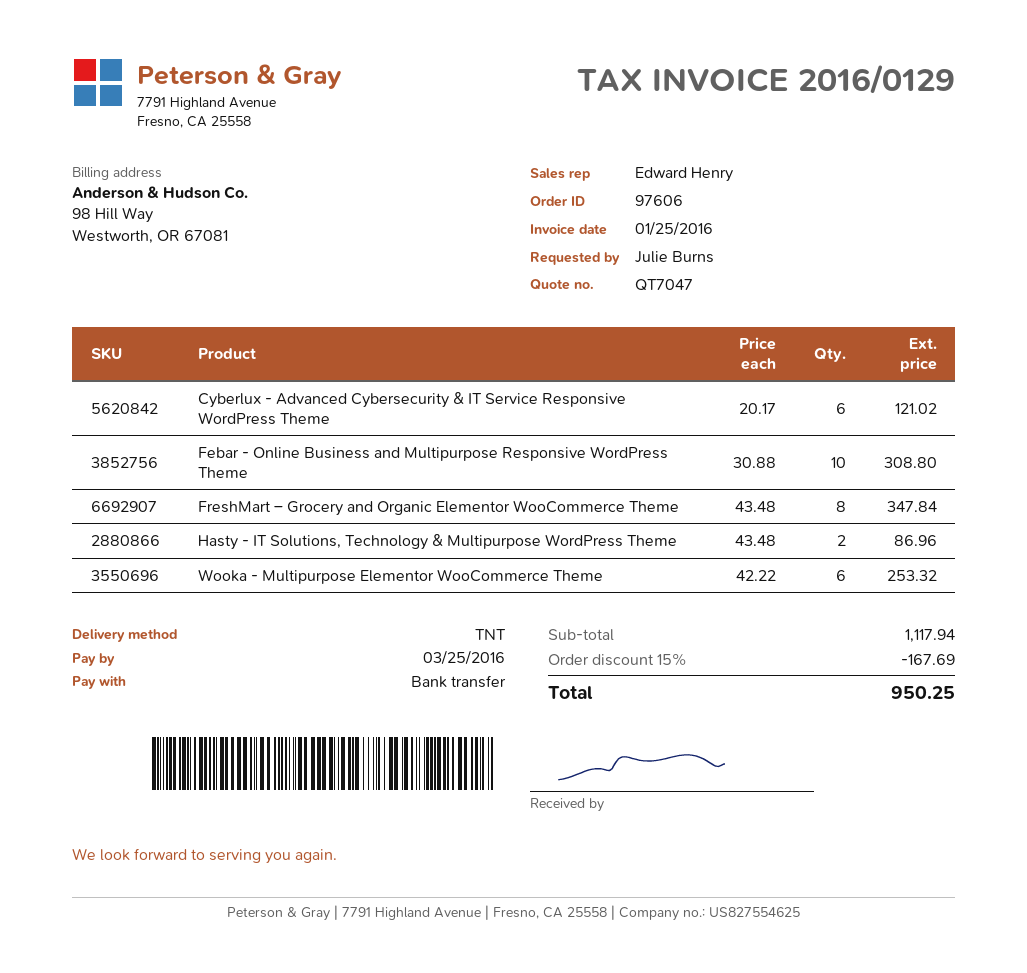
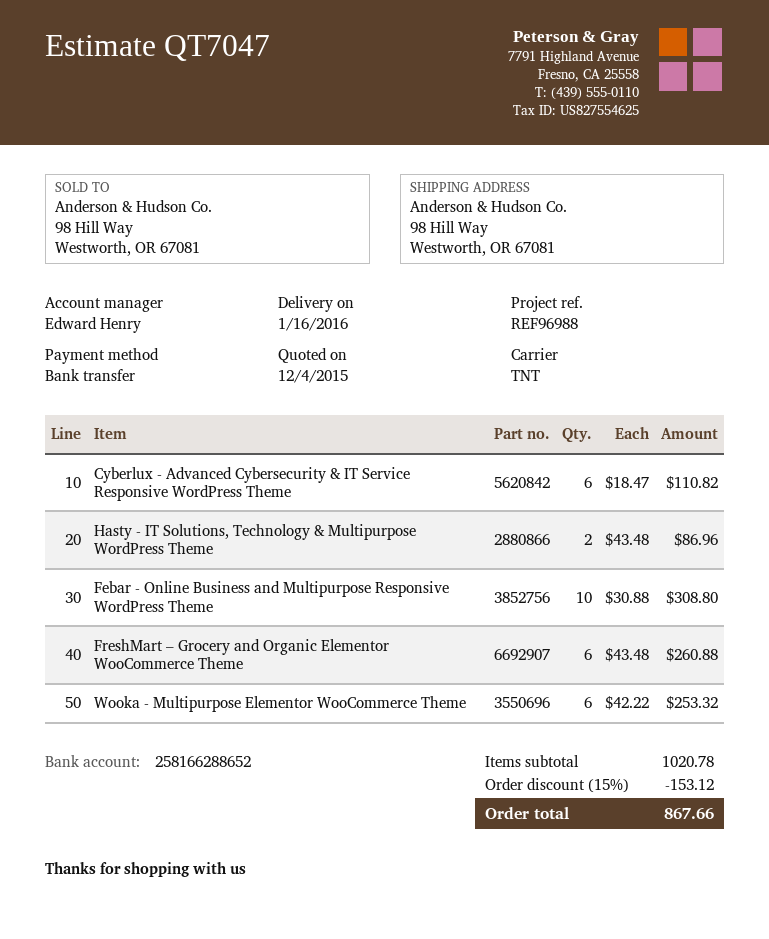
Cyberlux - Advanced Cybersecurity & IT Service Responsive WordPress Theme: 6 x 20.17 = 121.02 -> 6 x 18.47 = 110.82
FreshMart – Grocery and Organic Elementor WooCommerce Theme: 8 x 43.48 = 347.84 -> 6 x 43.48 = 260.88
subtotal: 1117.94 -> 1020.78
discount: 15% = 167.69 -> 15% = 153.12
total: 950.25 -> 867.66

